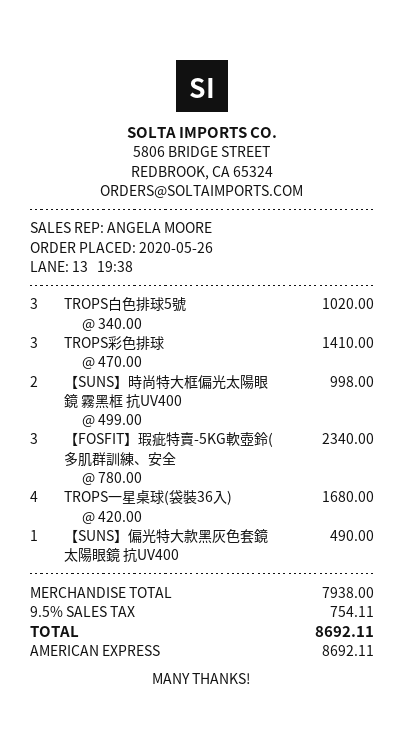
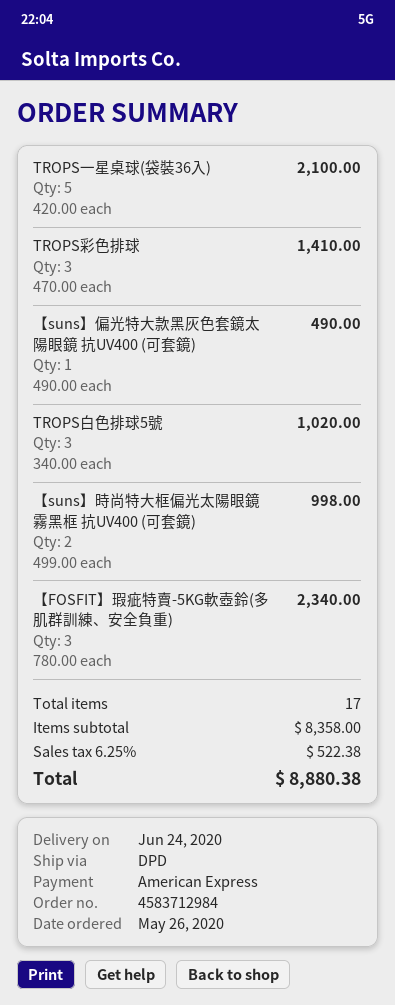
TROPS一星桌球(袋裝36入): 4 x 420.00 = 1680.00 -> 5 x 420.00 = 2100.00
subtotal: 7938.00 -> 8358.00
tax: 9.5% = 754.11 -> 6.25% = 522.38
total: 8692.11 -> 8880.38

